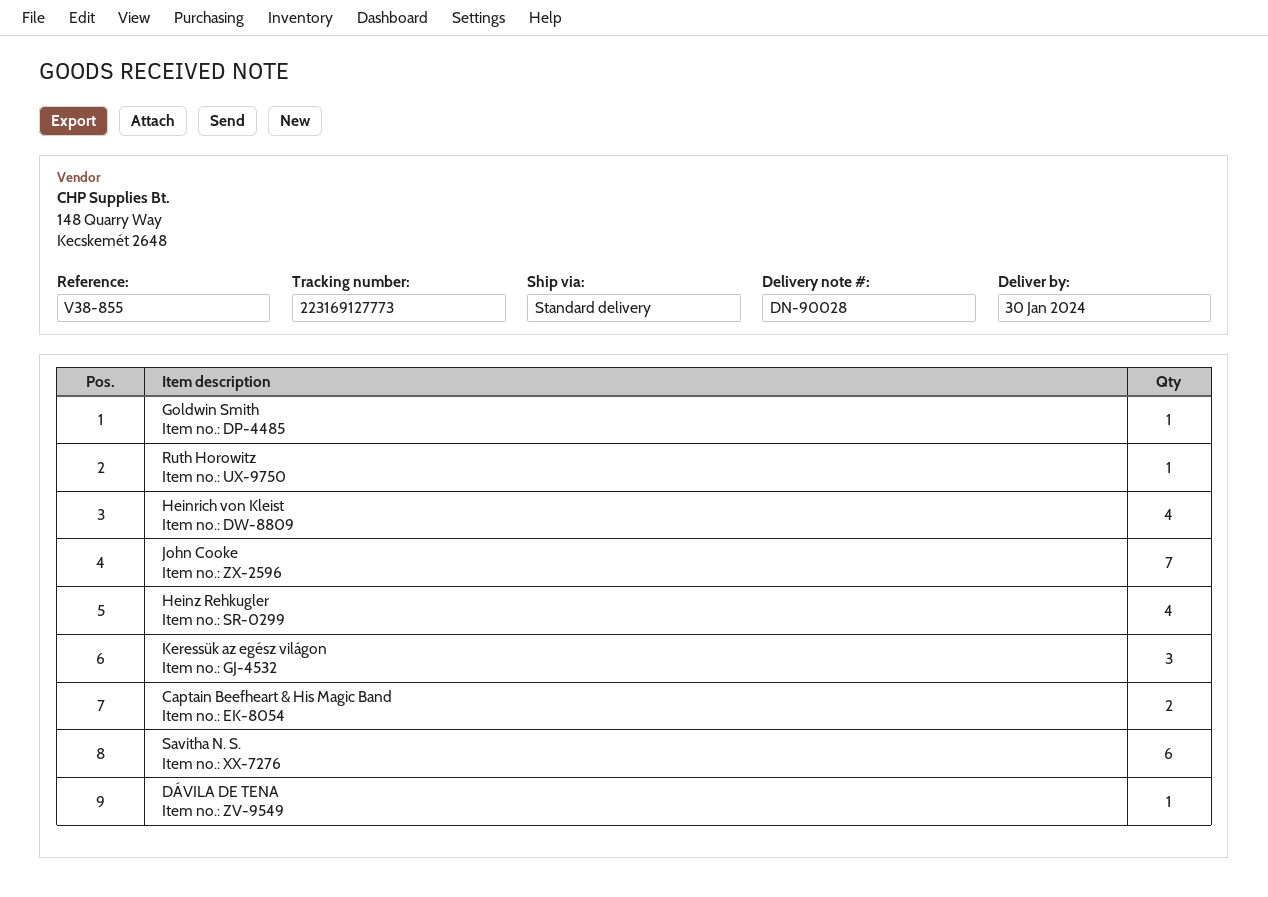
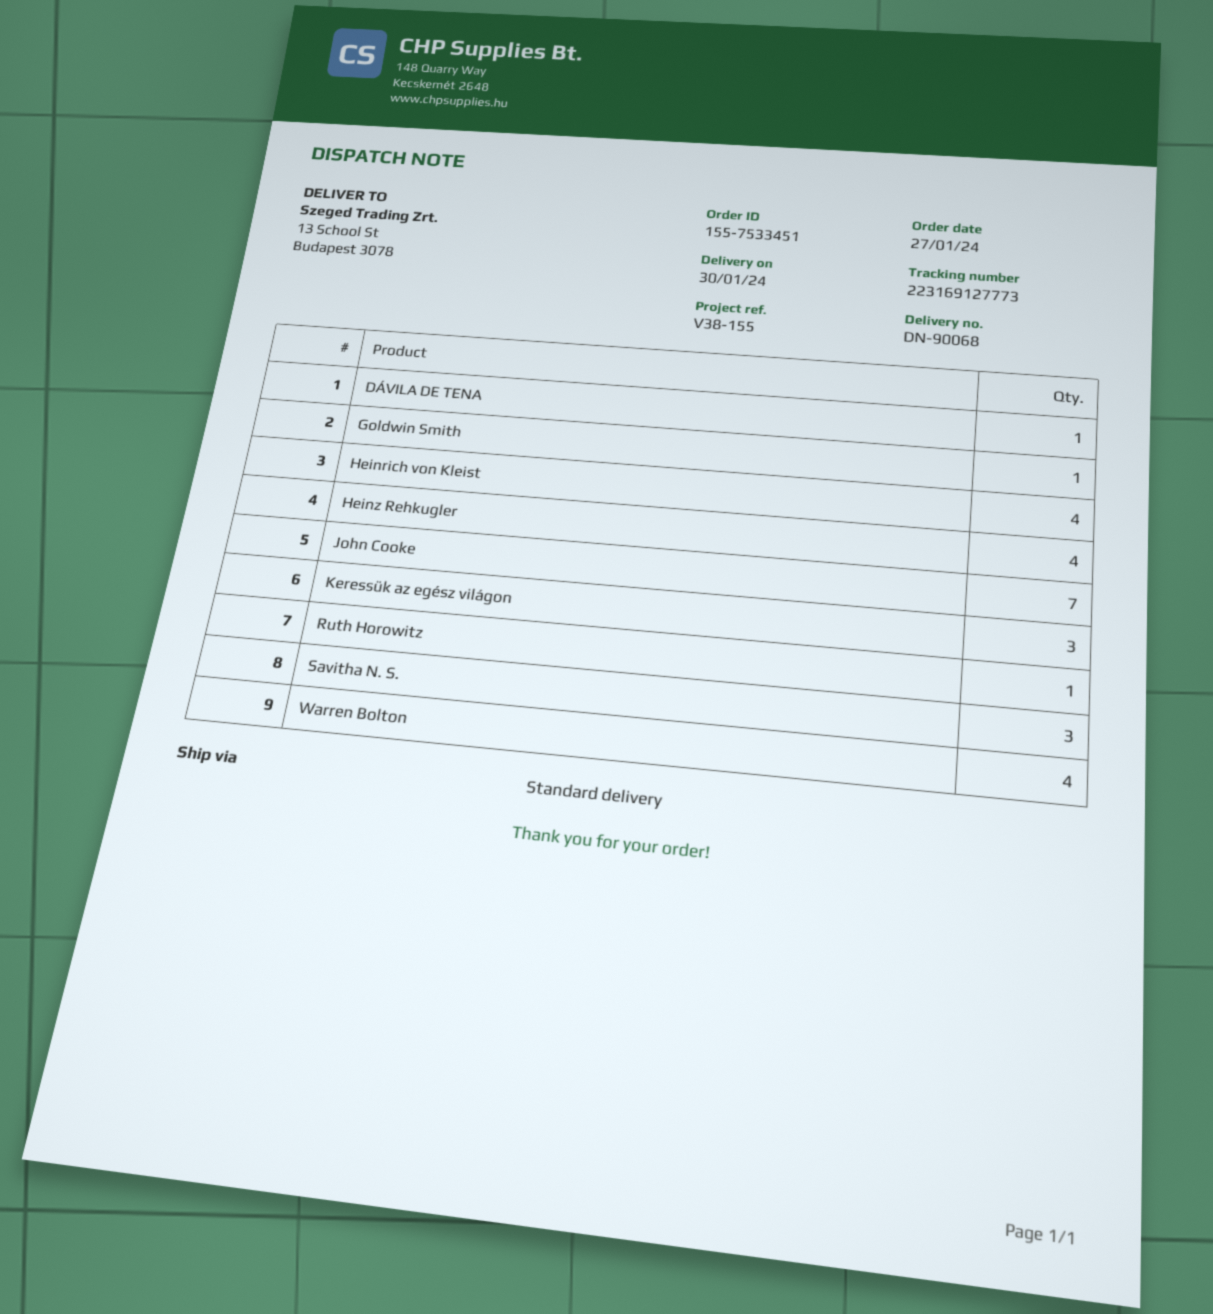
delivery note number: DN-90028 -> DN-90068
reference: V38-855 -> V38-155
Captain Beefheart & His Magic Band: 2 -> none
Savitha N. S.: 6 -> 3
Warren Bolton: none -> 4

